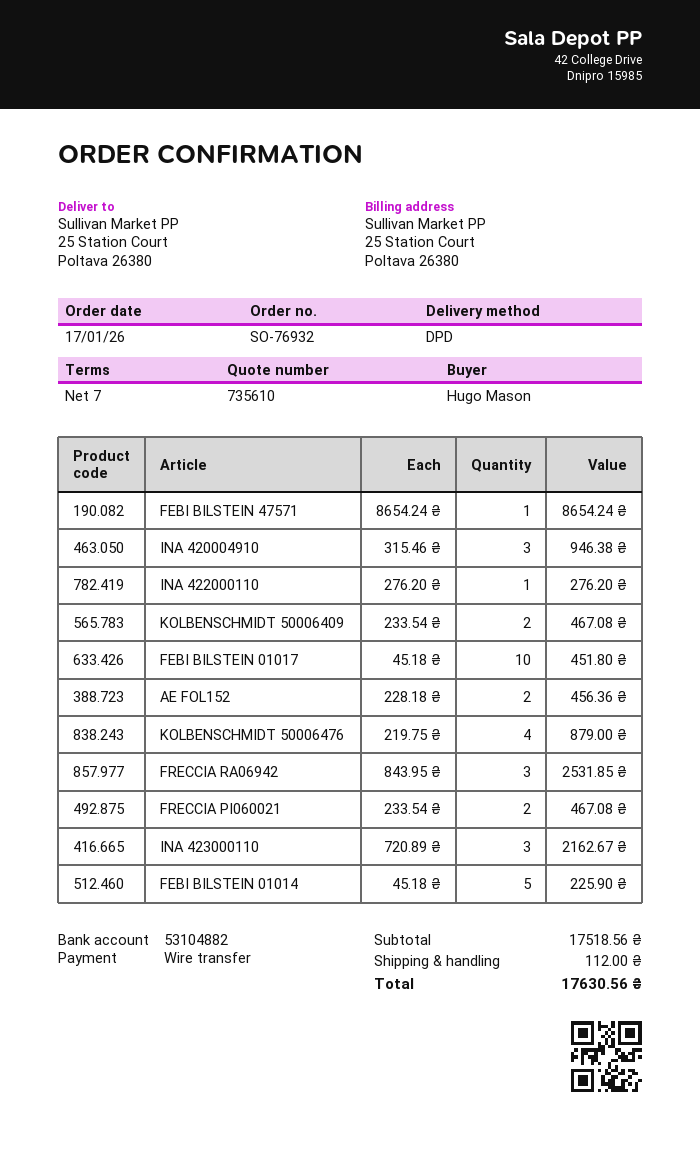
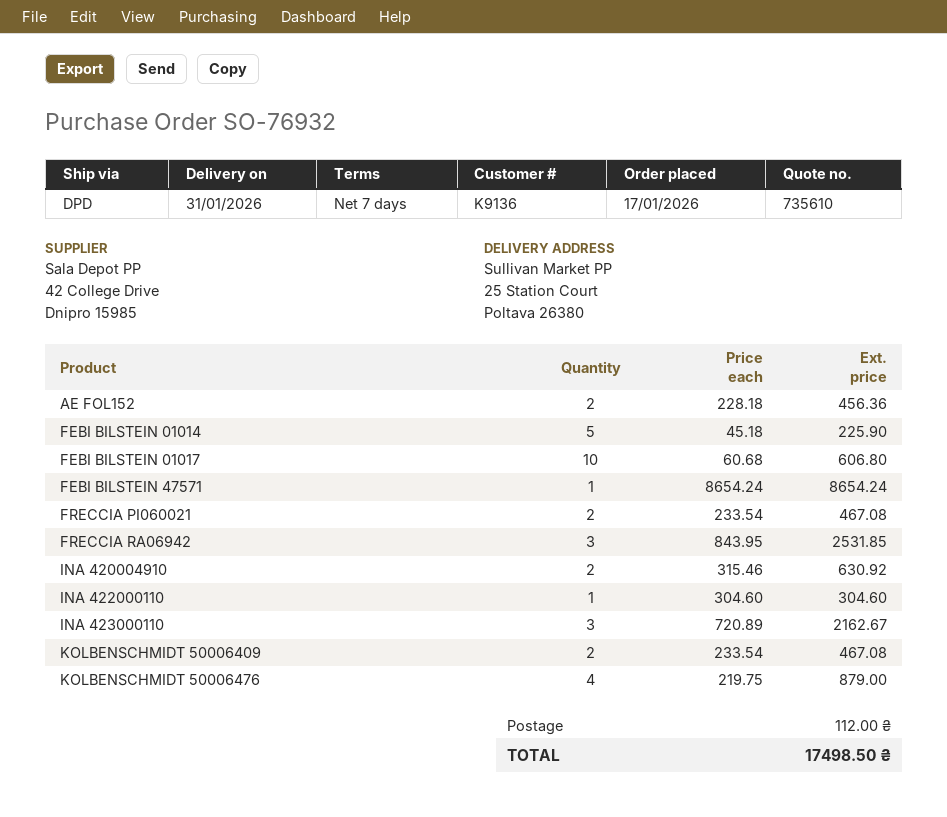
INA 420004910: 3 x 315.46 = 946.38 -> 2 x 315.46 = 630.92
INA 422000110: 1 x 276.20 = 276.20 -> 1 x 304.60 = 304.60
FEBI BILSTEIN 01017: 10 x 45.18 = 451.80 -> 10 x 60.68 = 606.80
total: 17630.56 -> 17498.50

